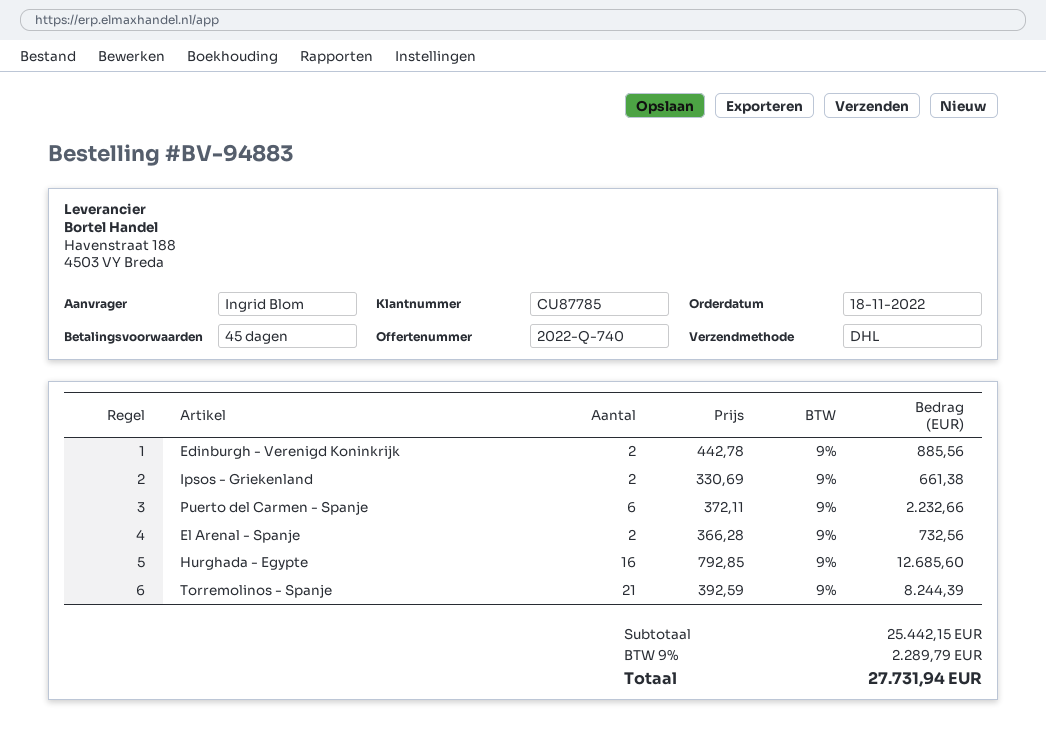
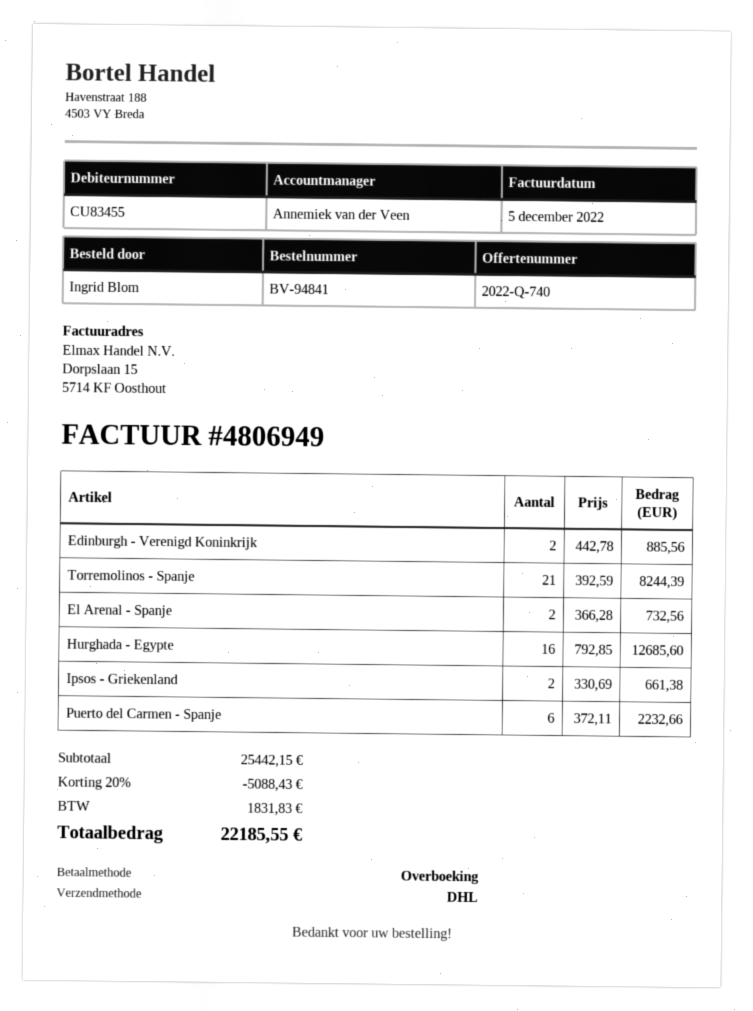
order number: BV-94883 -> BV-94841
customer number: CU87785 -> CU83455
discount: none -> 20% = 5088.43
tax: 2289.79 -> 1831.83
total: 27731.94 -> 22185.55

